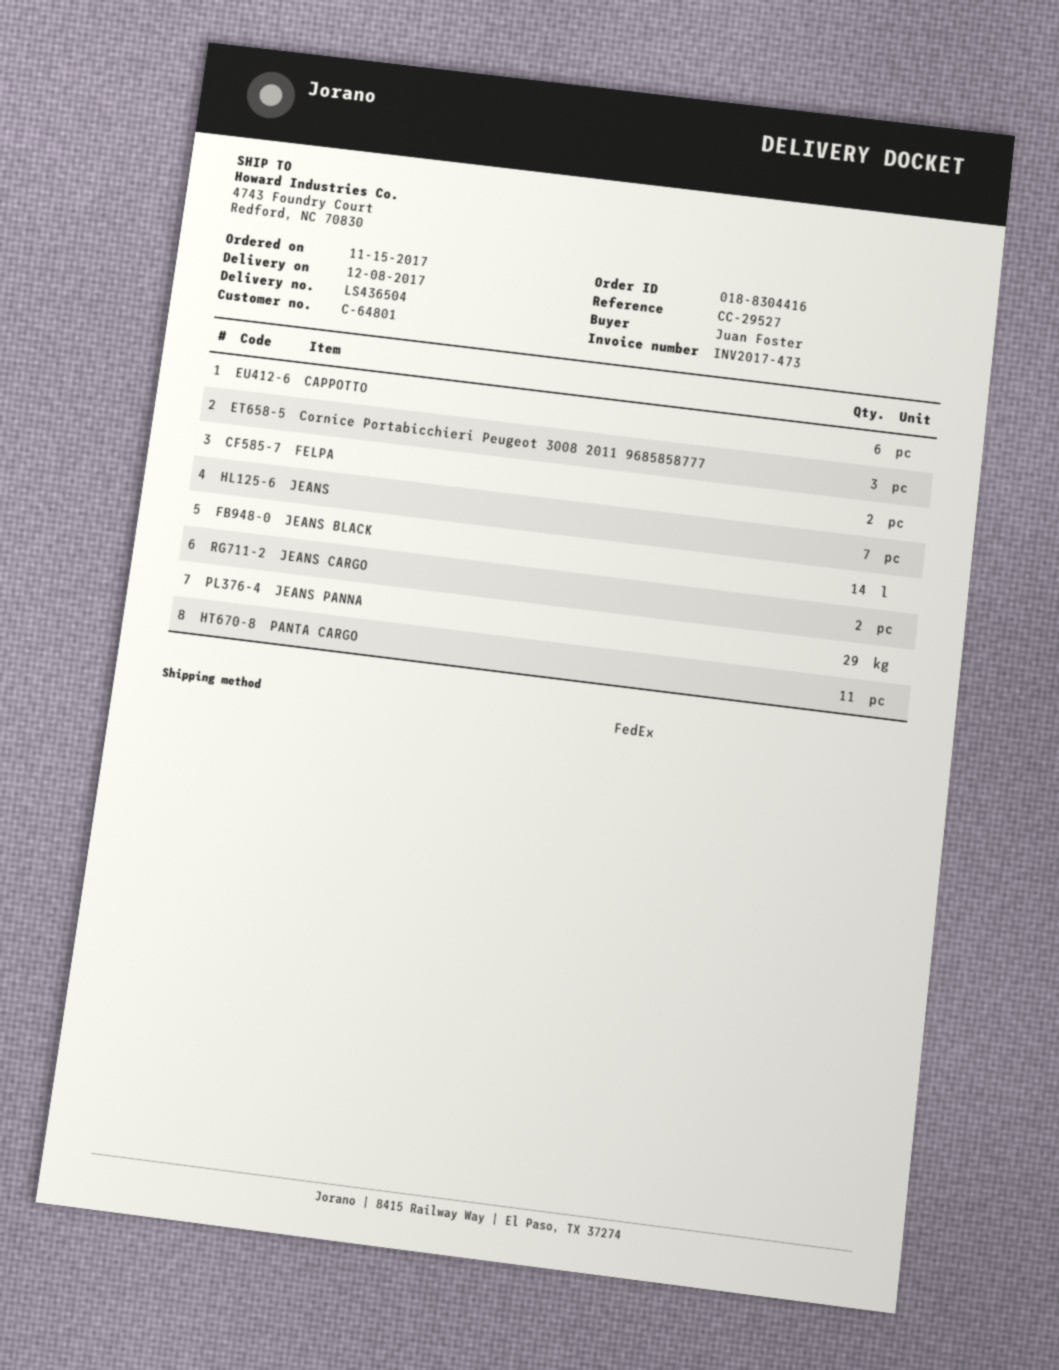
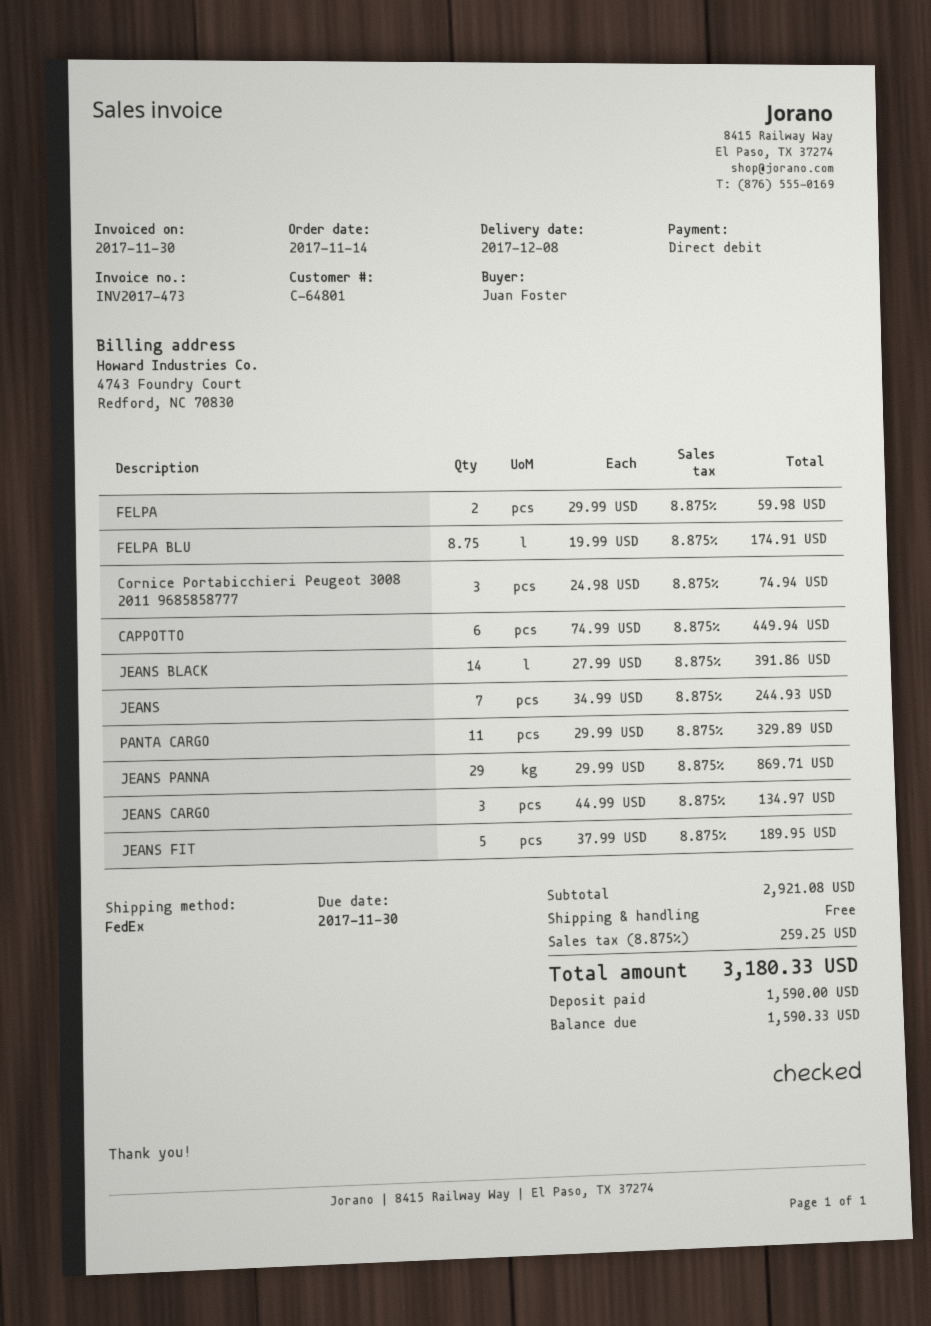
order date: 2017-11-15 -> 2017-11-14
JEANS CARGO: 2 -> 3
FELPA BLU: none -> 8.75
JEANS FIT: none -> 5

